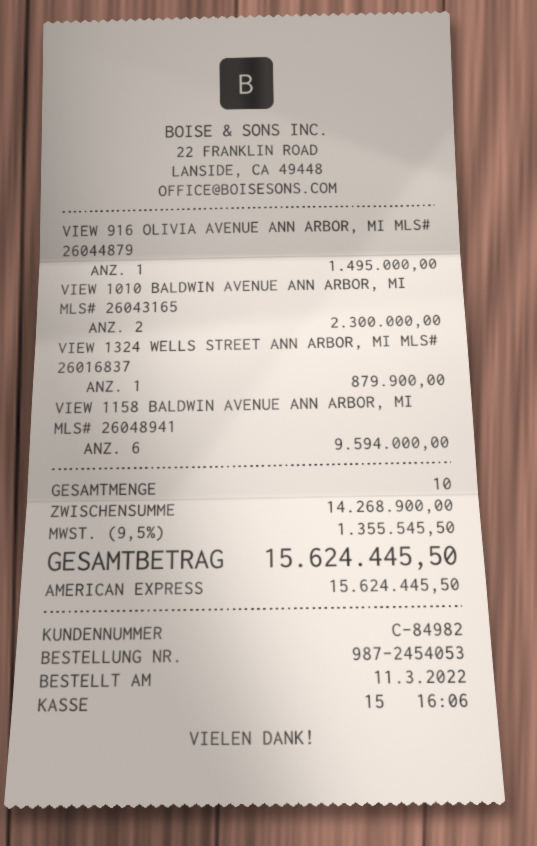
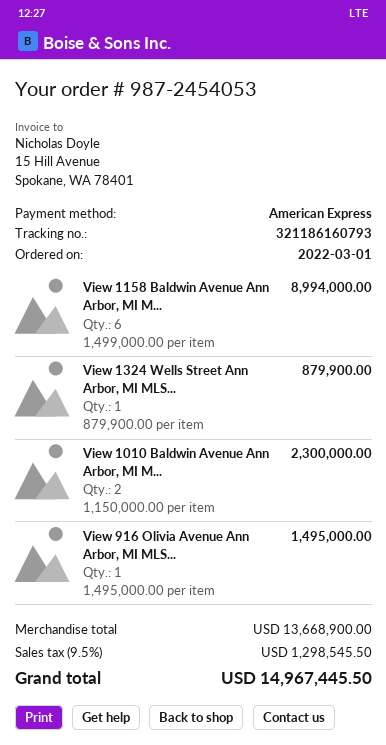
order date: 2022-03-11 -> 2022-03-01
VIEW 1158 BALDWIN AVENUE ANN ARBOR, MI MLS# 26048941: 6 for 9594000.00 -> 6 for 8994000.00
subtotal: 14268900.00 -> 13668900.00
tax: 9.5% = 1355545.50 -> 9.5% = 1298545.50
total: 15624445.50 -> 14967445.50

